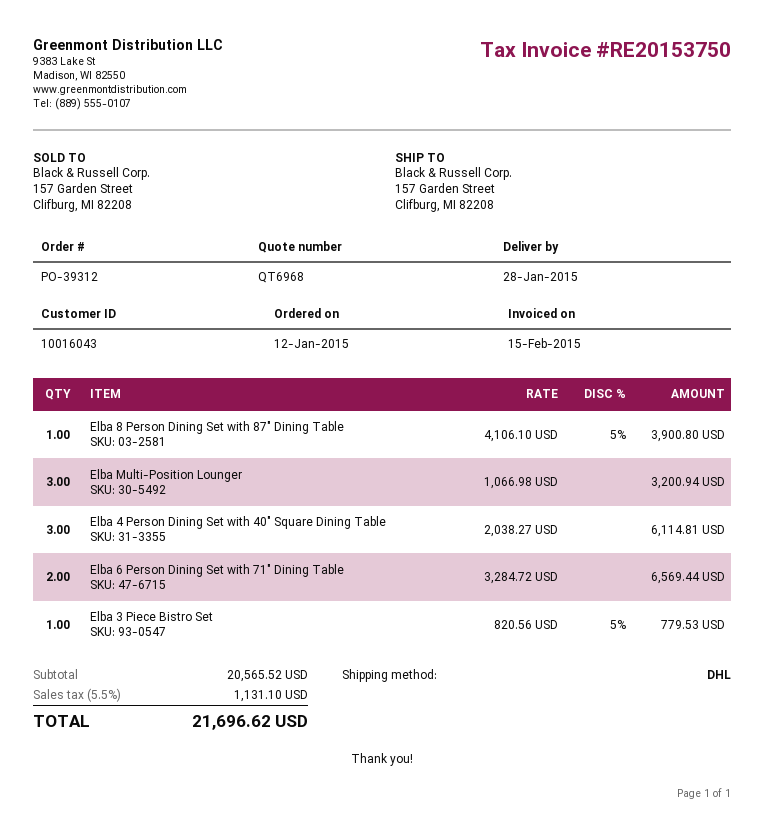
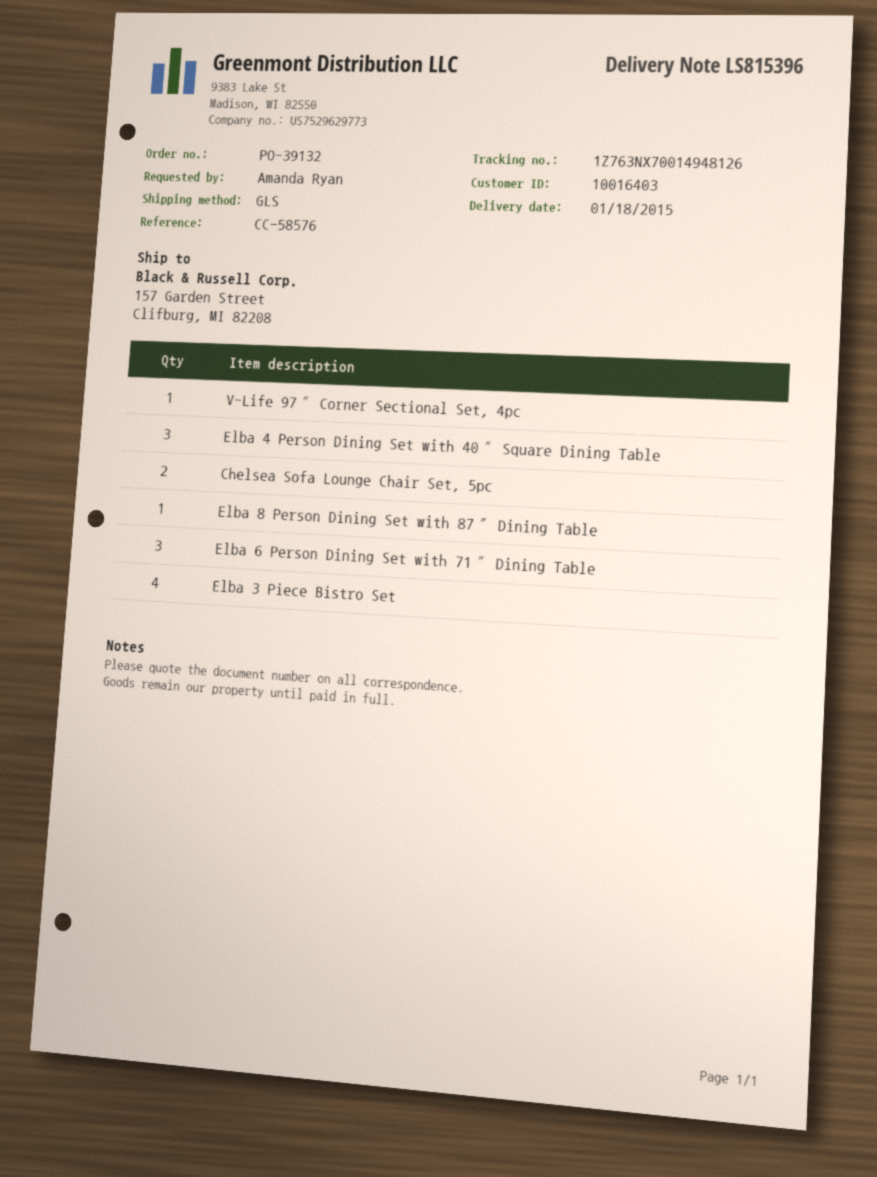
order number: PO-39312 -> PO-39132
delivery date: 2015-01-28 -> 2015-01-18
customer number: 10016043 -> 10016403
shipping method: DHL -> GLS
Elba Multi-Position Lounger: 3 -> none
Elba 6 Person Dining Set with 71″ Dining Table: 2 -> 3
Elba 3 Piece Bistro Set: 1 -> 4
V-Life 97″ Corner Sectional Set, 4pc: none -> 1
Chelsea Sofa Lounge Chair Set, 5pc: none -> 2

